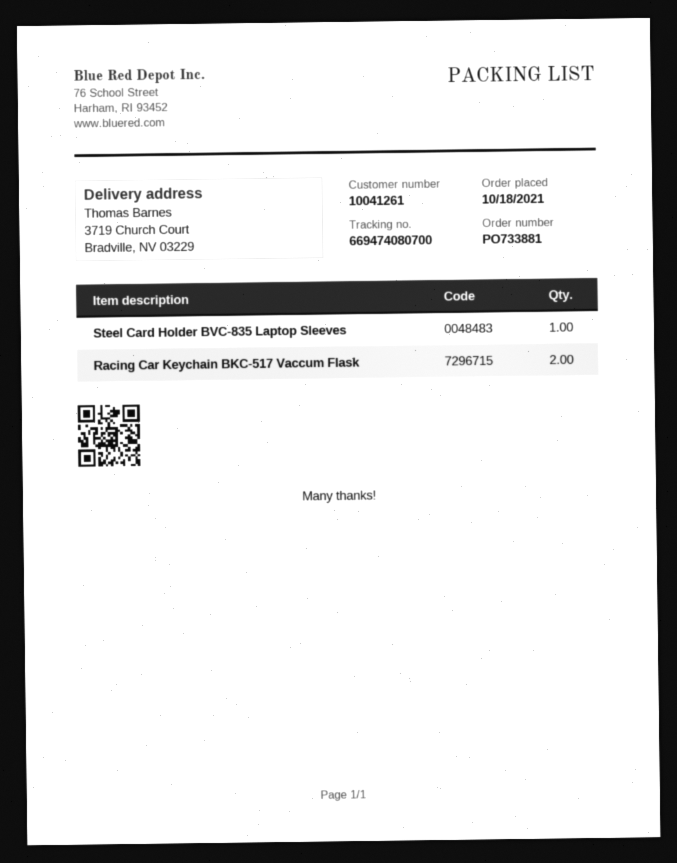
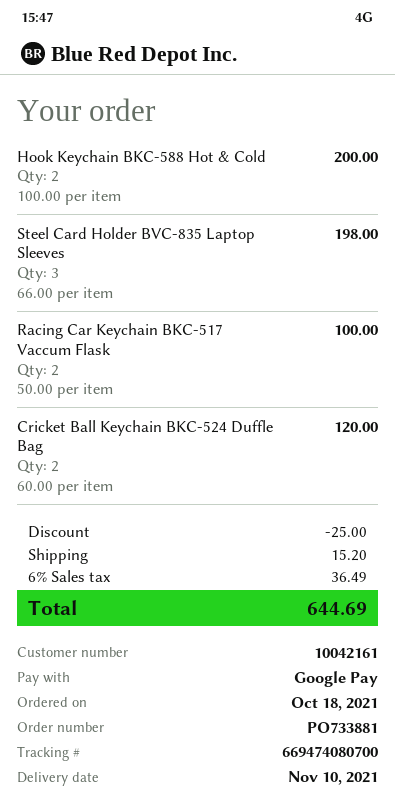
customer number: 10041261 -> 10042161
Steel Card Holder BVC-835 Laptop Sleeves: 1 -> 3
Hook Keychain BKC-588 Hot & Cold: none -> 2
Cricket Ball Keychain BKC-524 Duffle Bag: none -> 2

